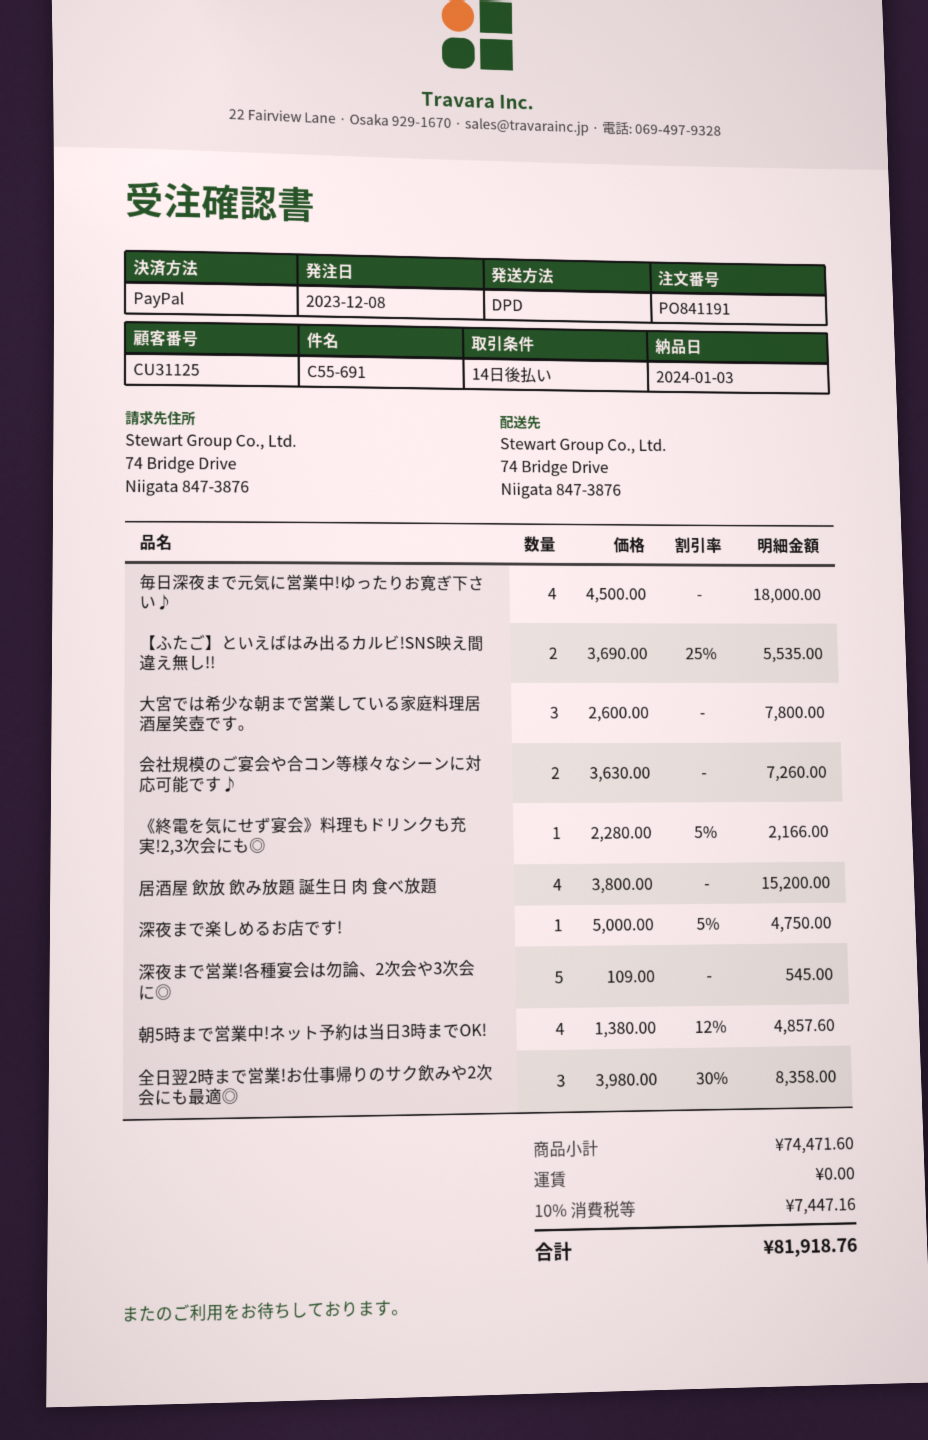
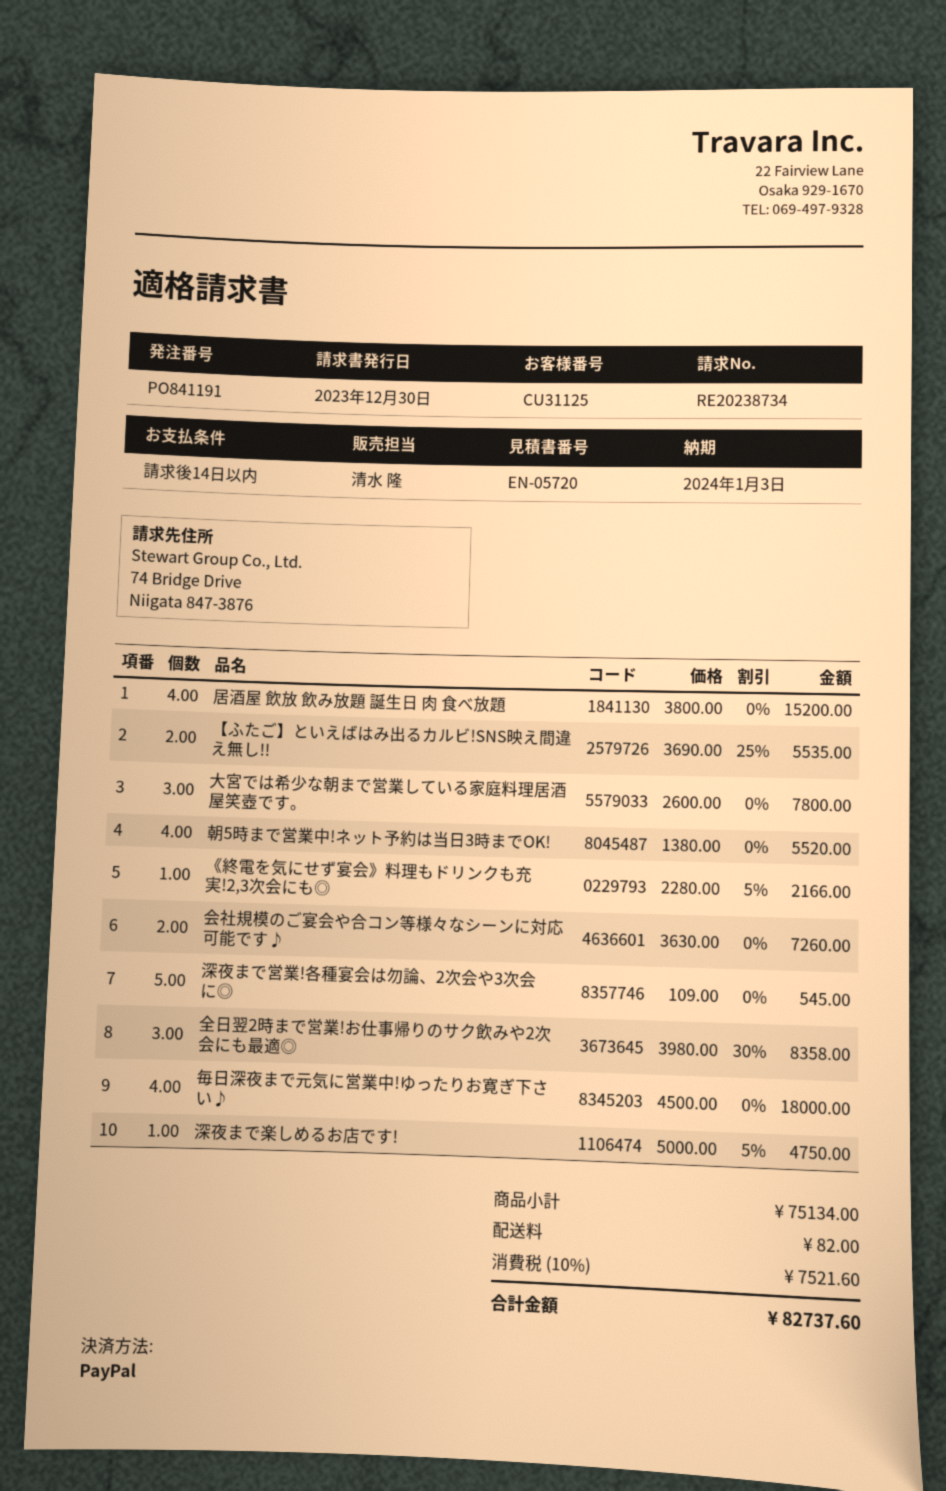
朝5時まで営業中!ネット予約は当日3時までOK!: 4 x 1380.00 - 12% = 4857.60 -> 4 x 1380.00 = 5520.00
subtotal: 74471.60 -> 75134.00
shipping: 0.00 -> 82.00
tax: 10% = 7447.16 -> 10% = 7521.60
total: 81918.76 -> 82737.60

